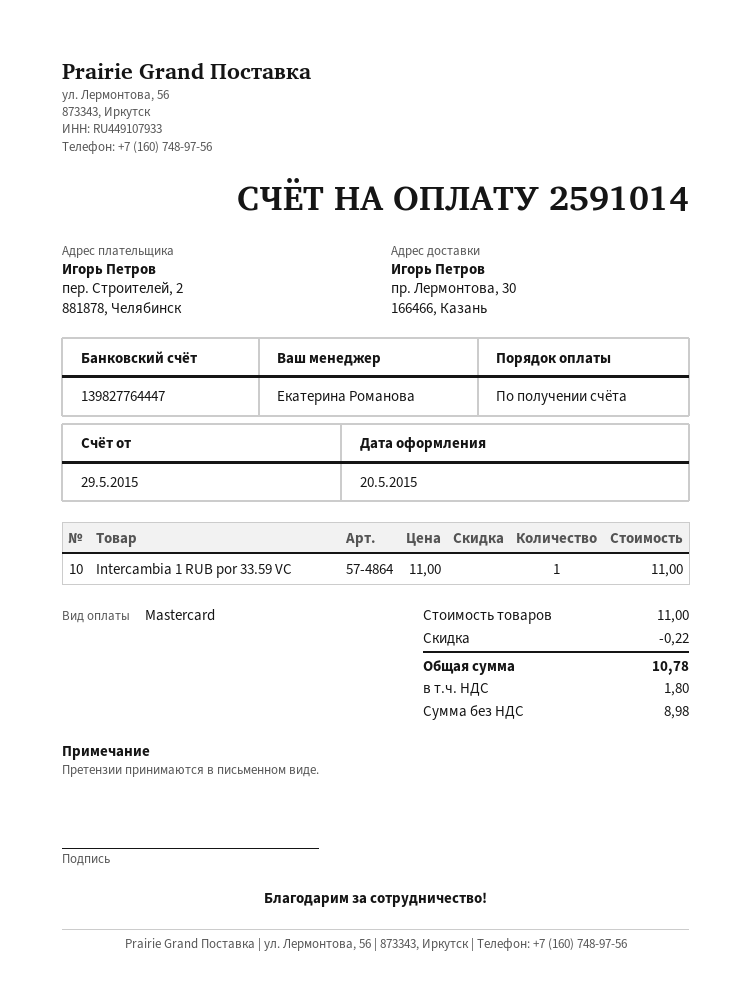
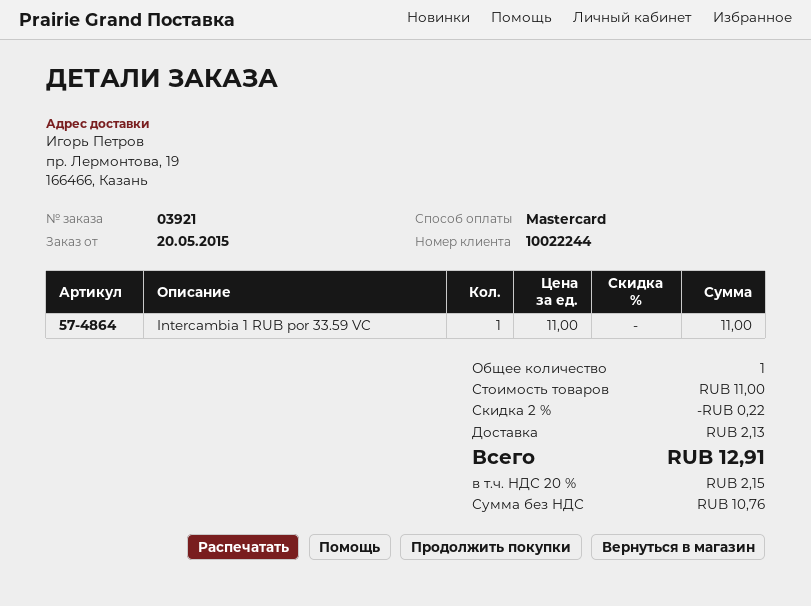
ship to: пр. Лермонтова, 30, 166466, Казань -> пр. Лермонтова, 19, 166466, Казань
shipping: none -> 2.13
net: 8.98 -> 10.76
tax: 1.80 -> 2.15
total: 10.78 -> 12.91

